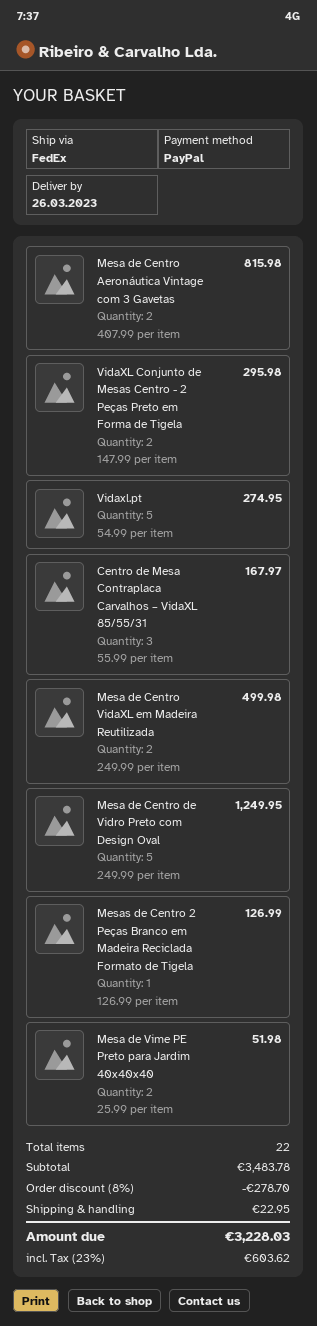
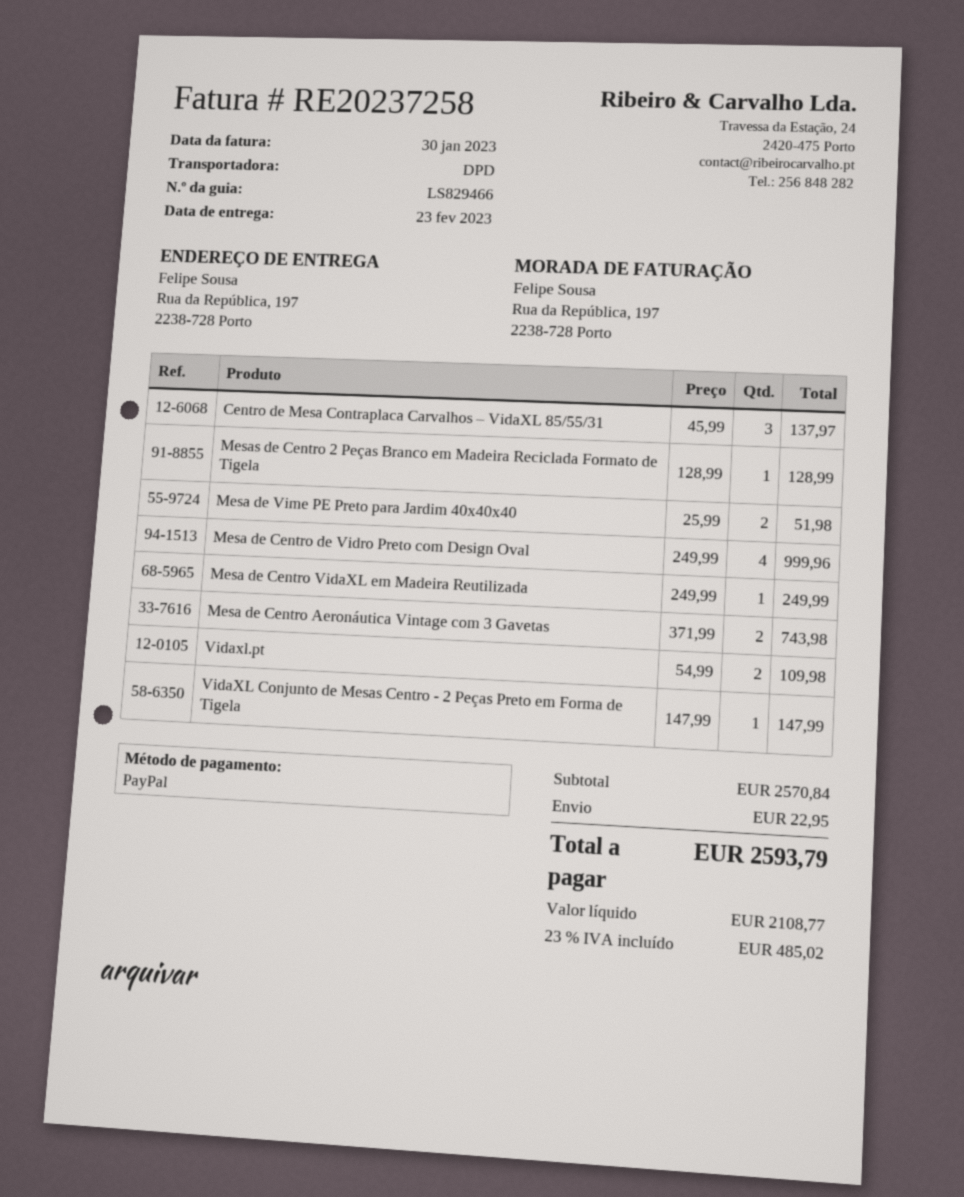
delivery date: 2023-03-26 -> 2023-02-23
shipping method: FedEx -> DPD
Mesa de Centro Aeronáutica Vintage com 3 Gavetas: 2 x 407.99 = 815.98 -> 2 x 371.99 = 743.98
VidaXL Conjunto de Mesas Centro - 2 Peças Preto em Forma de Tigela: 2 x 147.99 = 295.98 -> 1 x 147.99 = 147.99
Vidaxl.pt: 5 x 54.99 = 274.95 -> 2 x 54.99 = 109.98
Centro de Mesa Contraplaca Carvalhos – VidaXL 85/55/31: 3 x 55.99 = 167.97 -> 3 x 45.99 = 137.97
Mesa de Centro VidaXL em Madeira Reutilizada: 2 x 249.99 = 499.98 -> 1 x 249.99 = 249.99
Mesa de Centro de Vidro Preto com Design Oval: 5 x 249.99 = 1249.95 -> 4 x 249.99 = 999.96
Mesas de Centro 2 Peças Branco em Madeira Reciclada Formato de Tigela: 1 x 126.99 = 126.99 -> 1 x 128.99 = 128.99
subtotal: 3483.78 -> 2570.84
discount: 8% = 278.70 -> none
tax: 23% = 603.62 -> 23% = 485.02
total: 3228.03 -> 2593.79

